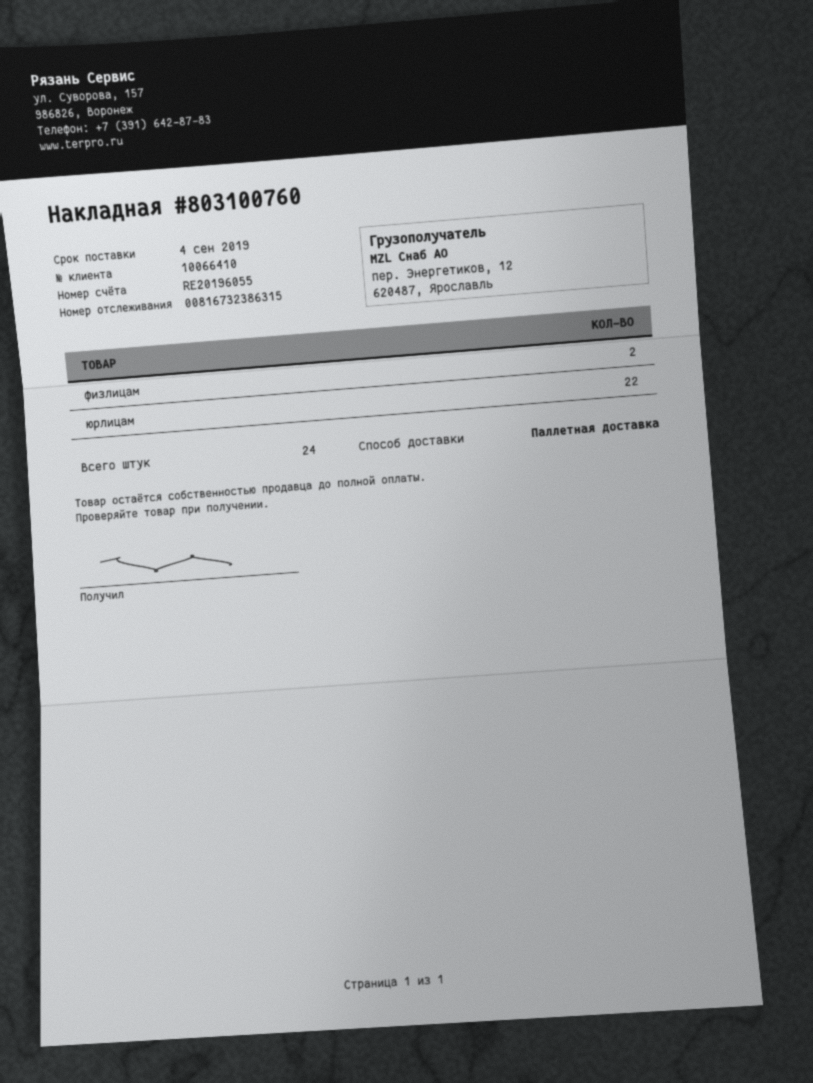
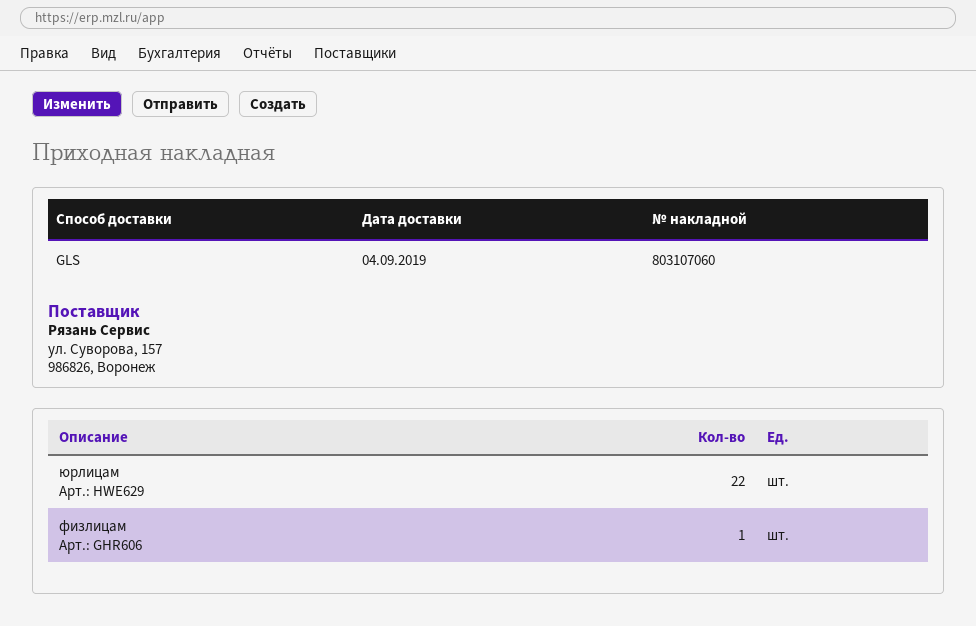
delivery note number: 803100760 -> 803107060
shipping method: pallet freight -> GLS
физлицам: 2 -> 1

